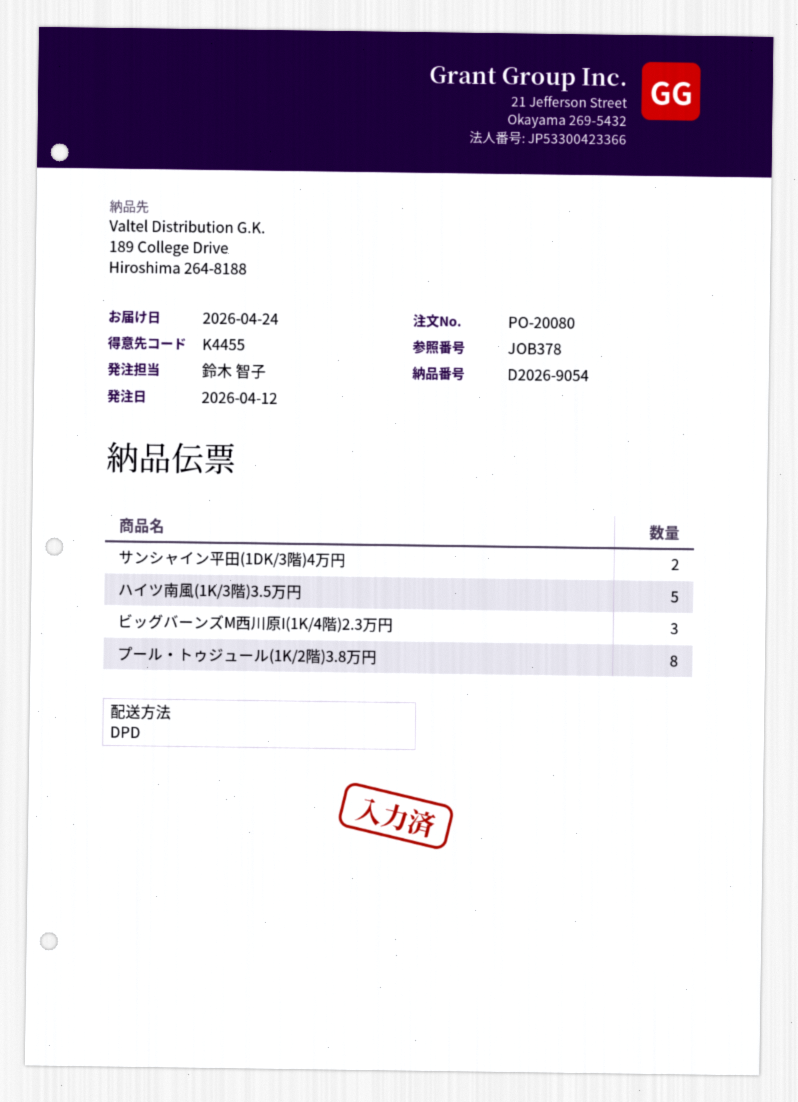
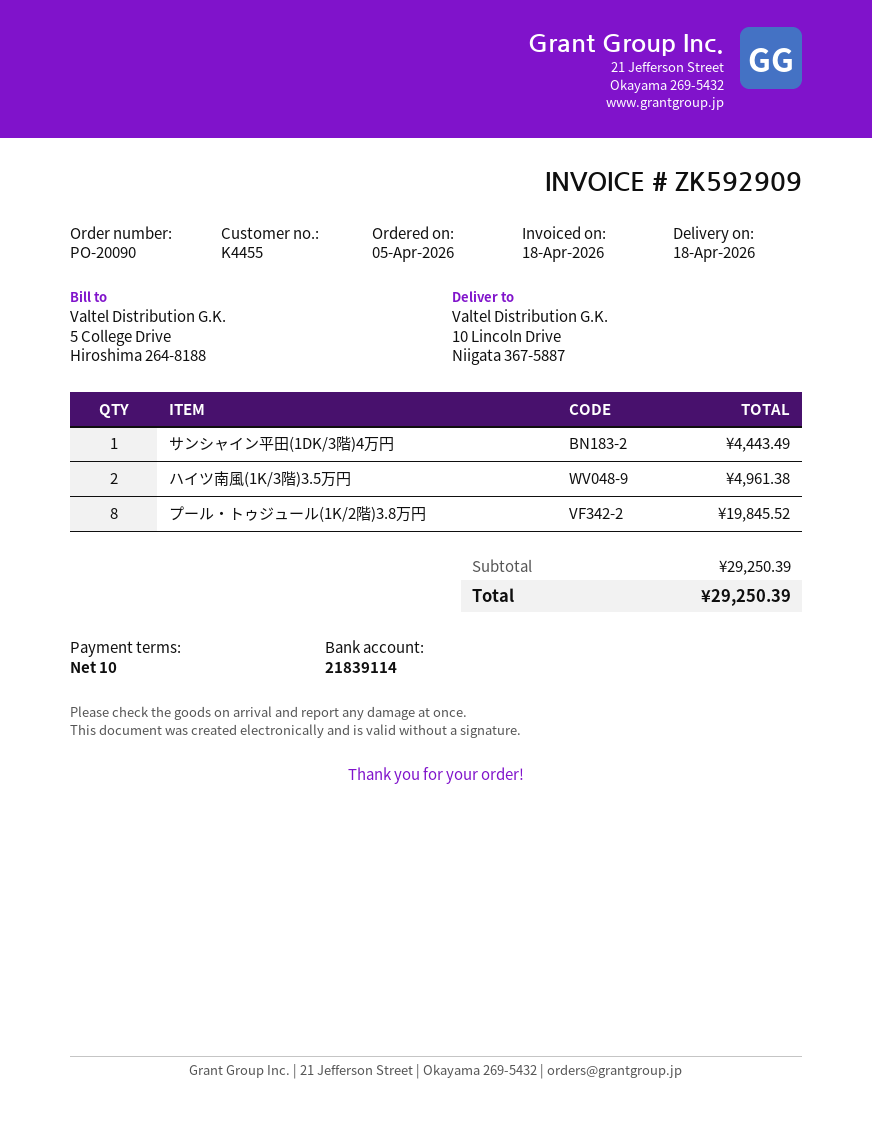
order number: PO-20080 -> PO-20090
order date: 2026-04-12 -> 2026-04-05
delivery date: 2026-04-24 -> 2026-04-18
ship to: 189 College Drive, Hiroshima 264-8188 -> 10 Lincoln Drive, Niigata 367-5887
サンシャイン平田(1DK/3階)4万円: 2 -> 1
ハイツ南風(1K/3階)3.5万円: 5 -> 2
ビッグバーンズM西川原I(1K/4階)2.3万円: 3 -> none

